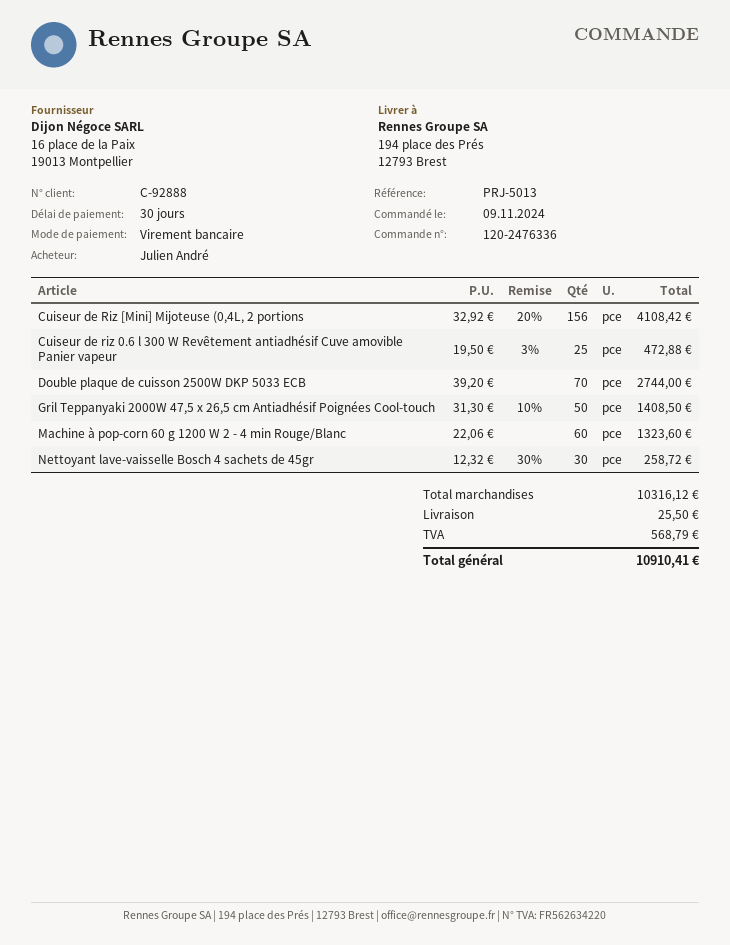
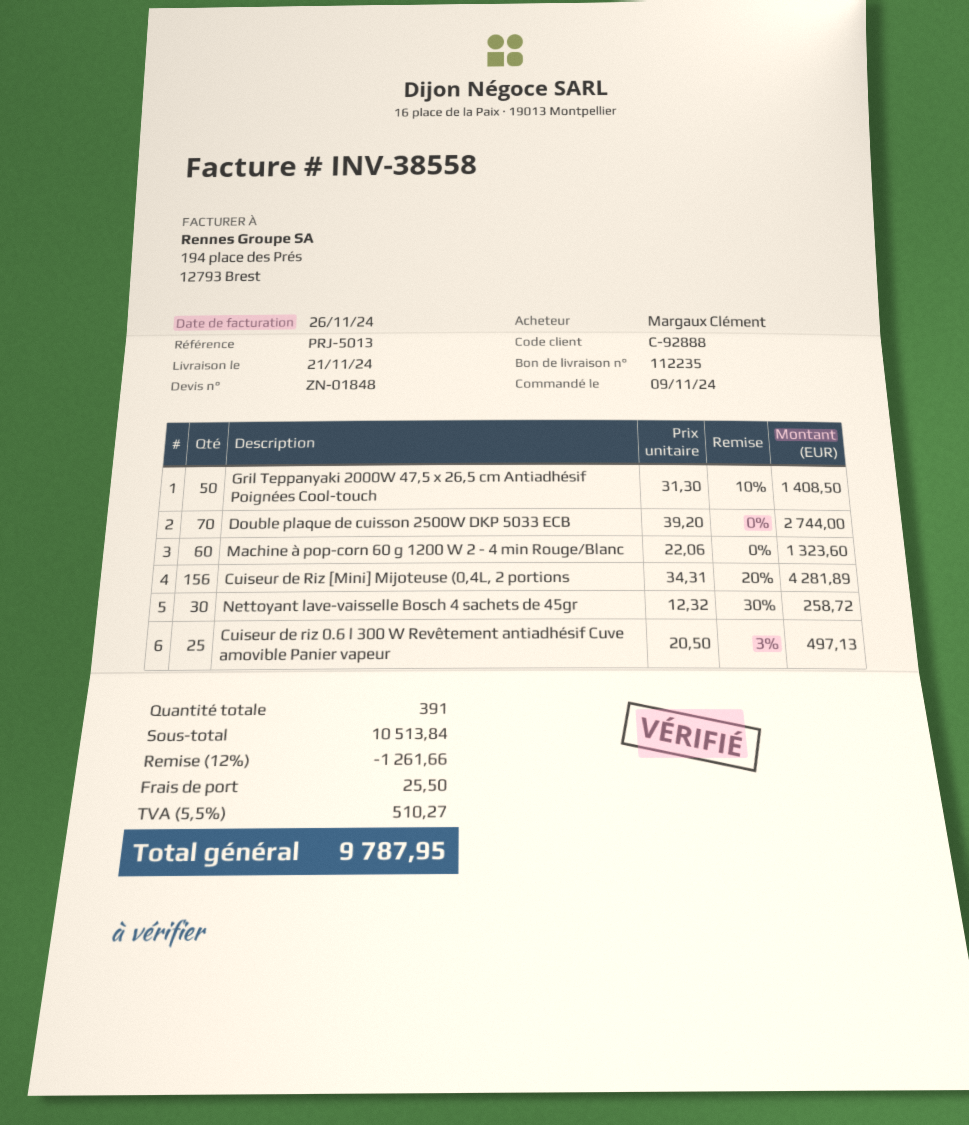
ordered by: Julien André -> Margaux Clément
Cuiseur de Riz [Mini] Mijoteuse (0,4L, 2 portions: 156 x 32.92 - 20% = 4108.42 -> 156 x 34.31 - 20% = 4281.89
Cuiseur de riz 0.6 l 300 W Revêtement antiadhésif Cuve amovible Panier vapeur: 25 x 19.50 - 3% = 472.88 -> 25 x 20.50 - 3% = 497.13
subtotal: 10316.12 -> 10513.84
discount: none -> 12% = 1261.66
tax: 568.79 -> 510.27
total: 10910.41 -> 9787.95

